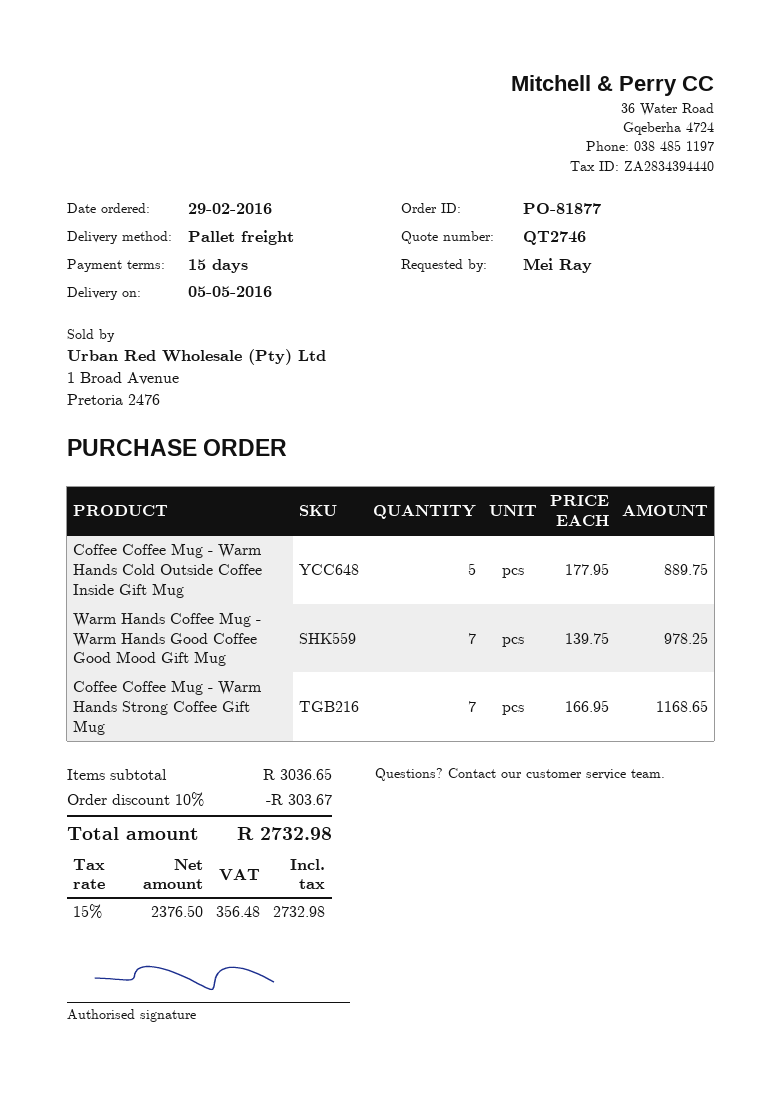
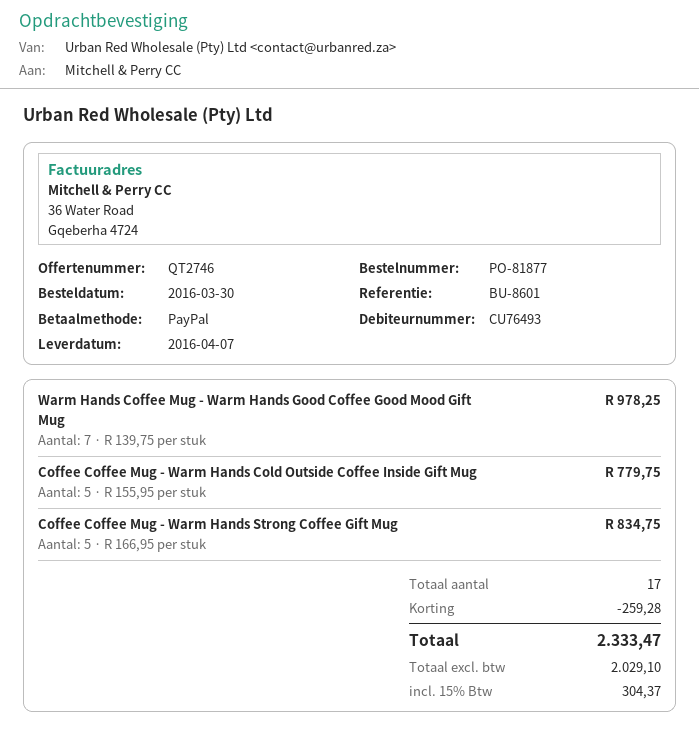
order date: 2016-02-29 -> 2016-03-30
delivery date: 2016-05-05 -> 2016-04-07
Coffee Coffee Mug - Warm Hands Cold Outside Coffee Inside Gift Mug: 5 x 177.95 = 889.75 -> 5 x 155.95 = 779.75
Coffee Coffee Mug - Warm Hands Strong Coffee Gift Mug: 7 x 166.95 = 1168.65 -> 5 x 166.95 = 834.75
discount: 303.67 -> 259.28
net: 2376.50 -> 2029.10
tax: 15% = 356.48 -> 15% = 304.37
total: 2732.98 -> 2333.47

